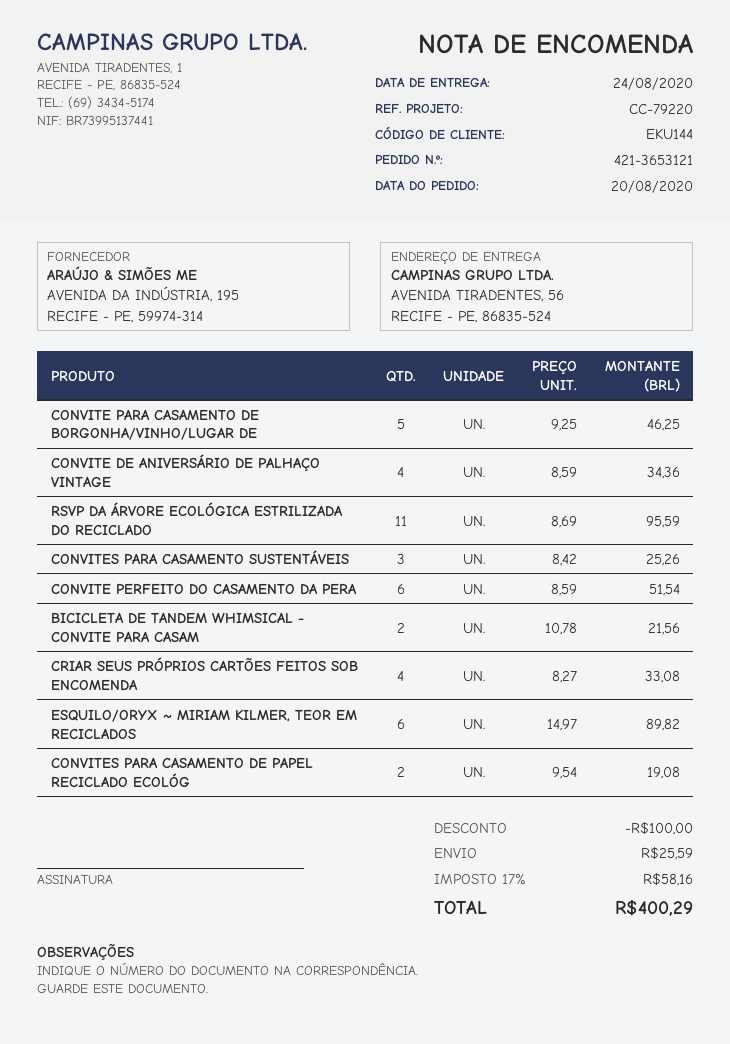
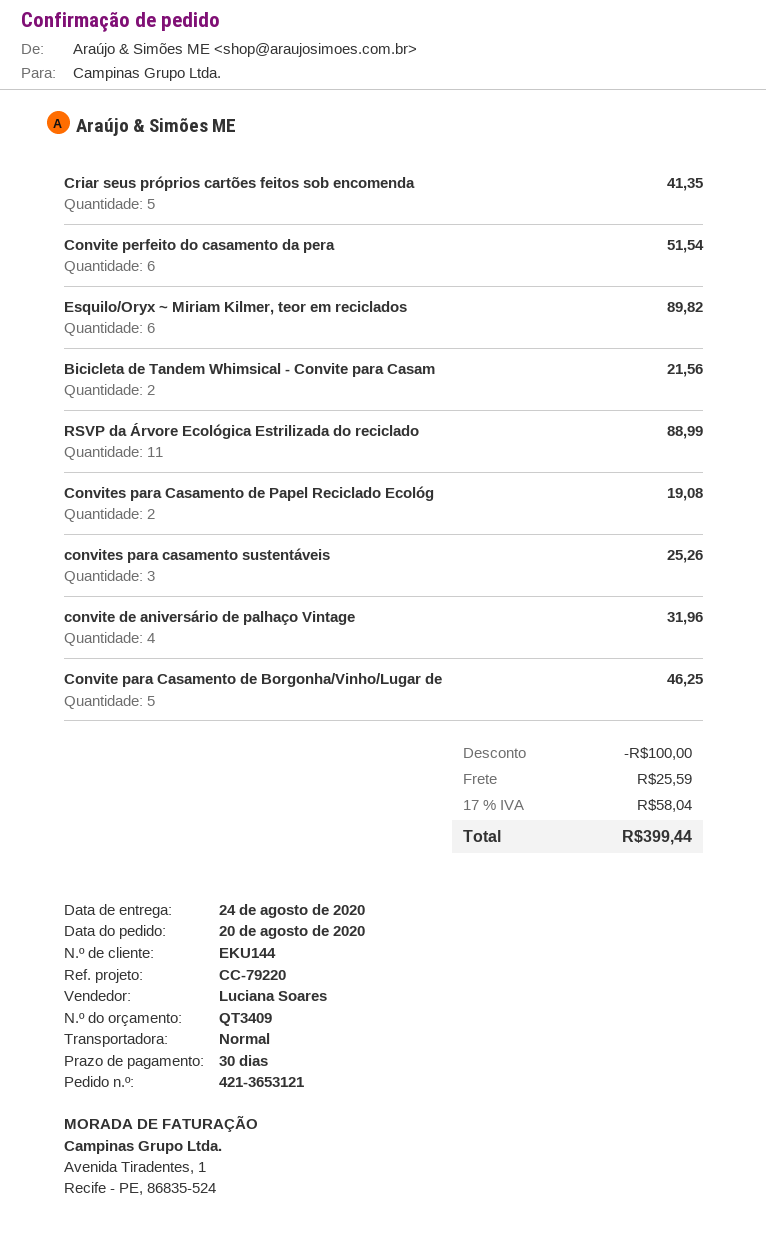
CONVITE DE ANIVERSÁRIO DE PALHAÇO VINTAGE: 4 for 34.36 -> 4 for 31.96
RSVP DA ÁRVORE ECOLÓGICA ESTRILIZADA DO RECICLADO: 11 for 95.59 -> 11 for 88.99
CRIAR SEUS PRÓPRIOS CARTÕES FEITOS SOB ENCOMENDA: 4 for 33.08 -> 5 for 41.35
tax: 17% = 58.16 -> 17% = 58.04
total: 400.29 -> 399.44

